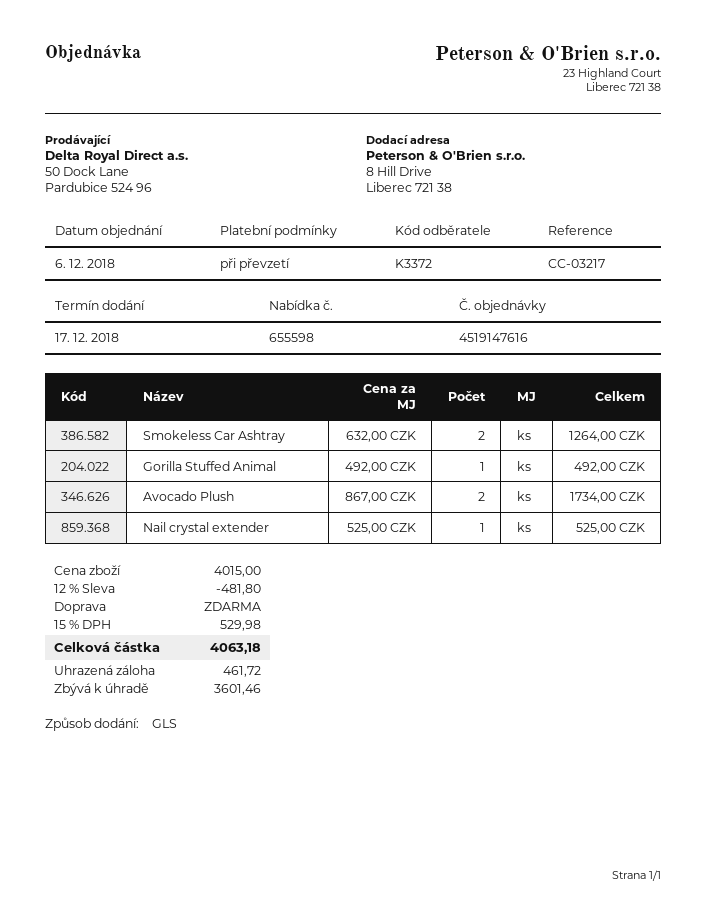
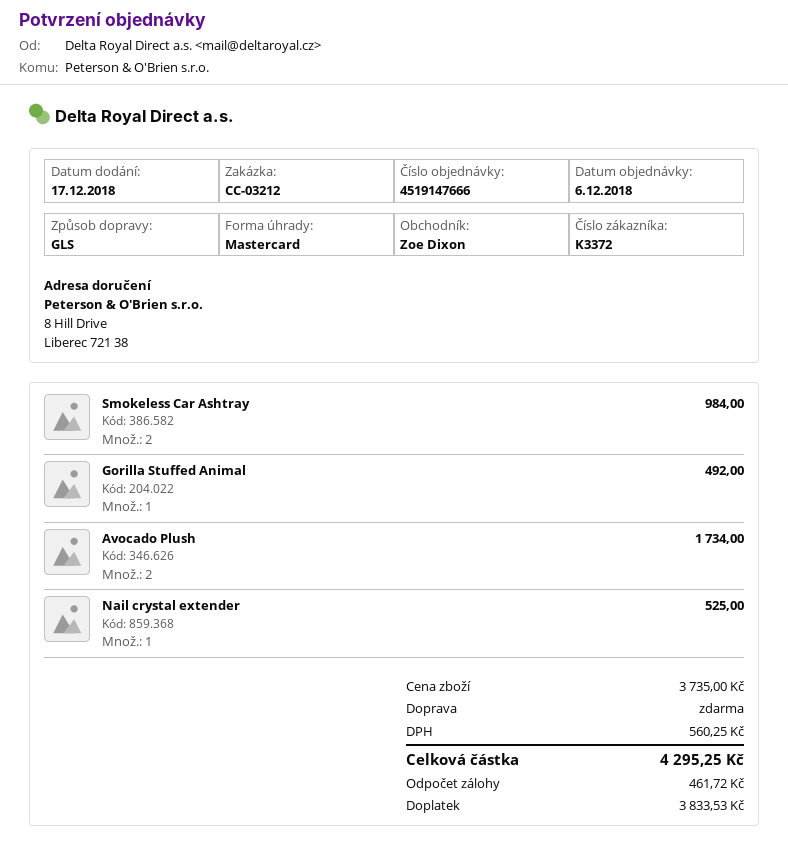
order number: 4519147616 -> 4519147666
reference: CC-03217 -> CC-03212
Smokeless Car Ashtray: 2 for 1264.00 -> 2 for 984.00
subtotal: 4015.00 -> 3735.00
discount: 12% = 481.80 -> none
tax: 529.98 -> 560.25
total: 4063.18 -> 4295.25
balance: 3601.46 -> 3833.53

